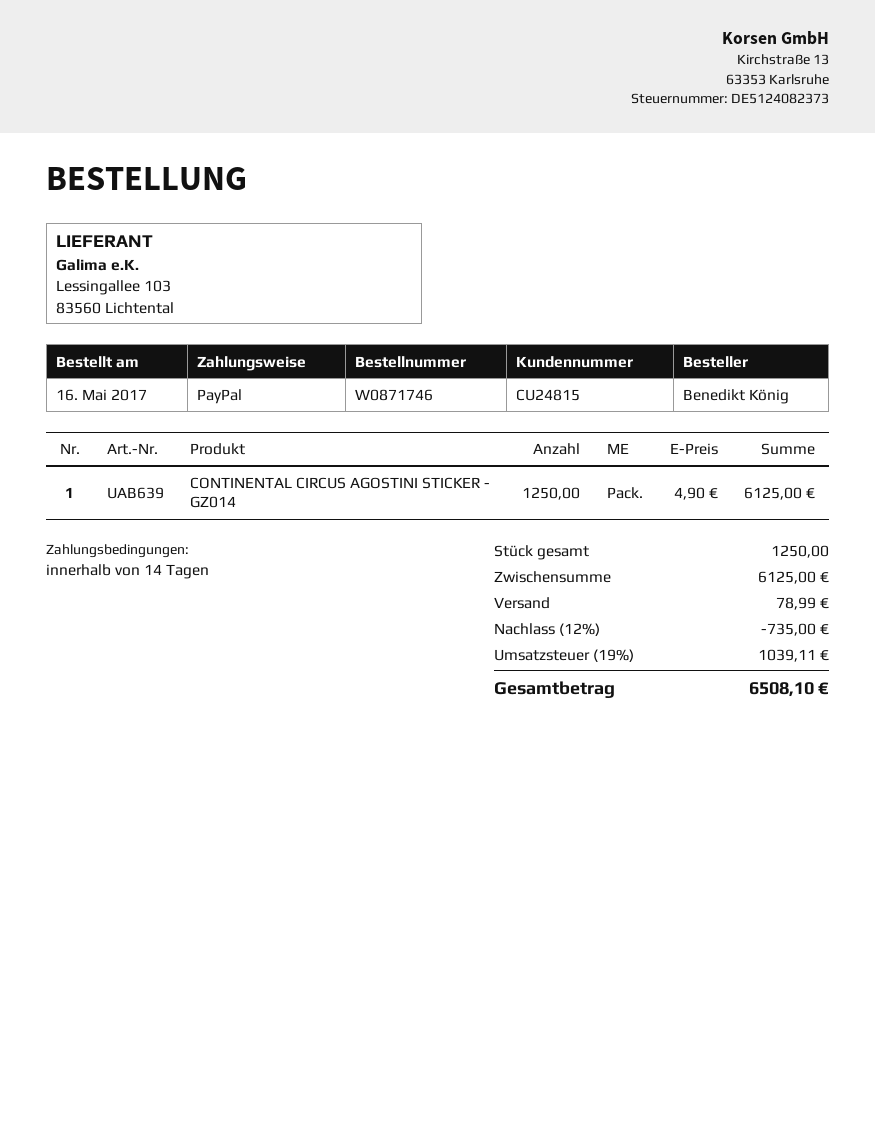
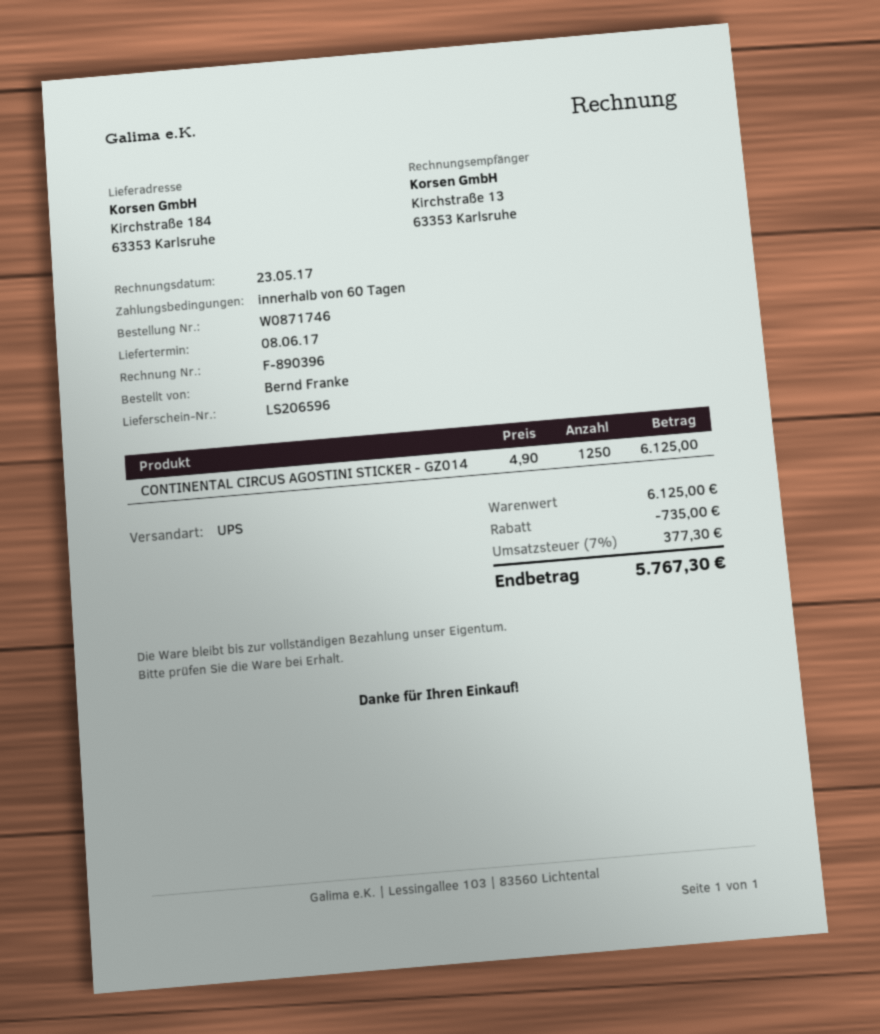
payment terms: 14 days -> 60 days
ordered by: Benedikt König -> Bernd Franke
shipping: 78.99 -> none
tax: 19% = 1039.11 -> 7% = 377.30
total: 6508.10 -> 5767.30

